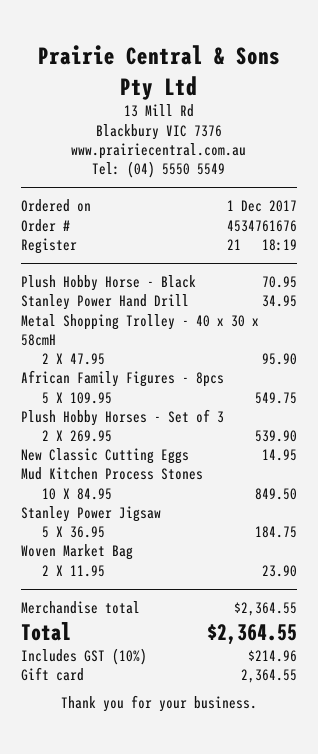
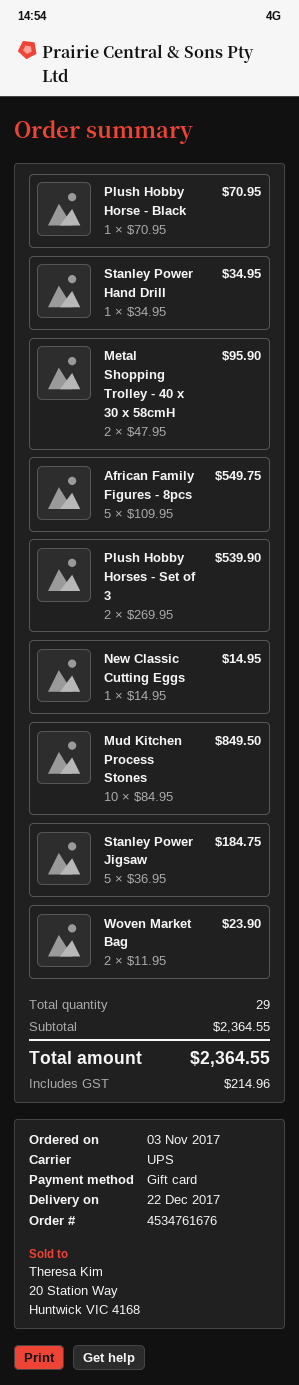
order date: 2017-12-01 -> 2017-11-03

